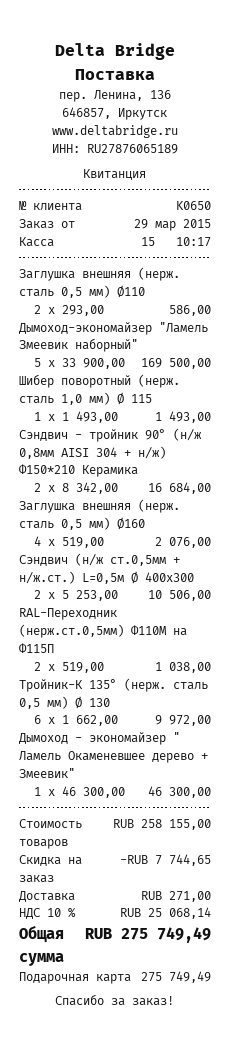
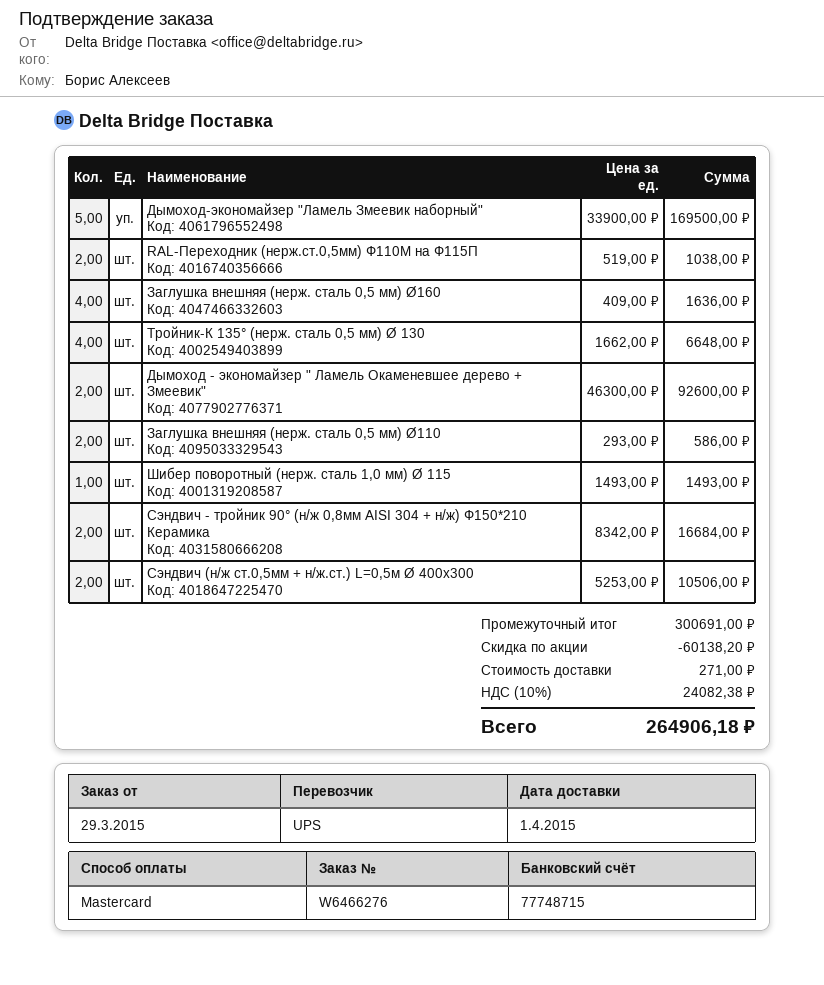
payment method: gift card -> Mastercard
Заглушка внешняя (нерж. сталь 0,5 мм) Ø160: 4 x 519.00 = 2076.00 -> 4 x 409.00 = 1636.00
Тройник-К 135° (нерж. сталь 0,5 мм) Ø 130: 6 x 1662.00 = 9972.00 -> 4 x 1662.00 = 6648.00
Дымоход - экономайзер " Ламель Окаменевшее дерево + Змеевик": 1 x 46300.00 = 46300.00 -> 2 x 46300.00 = 92600.00
subtotal: 258155.00 -> 300691.00
discount: 7744.65 -> 60138.20
tax: 10% = 25068.14 -> 10% = 24082.38
total: 275749.49 -> 264906.18

